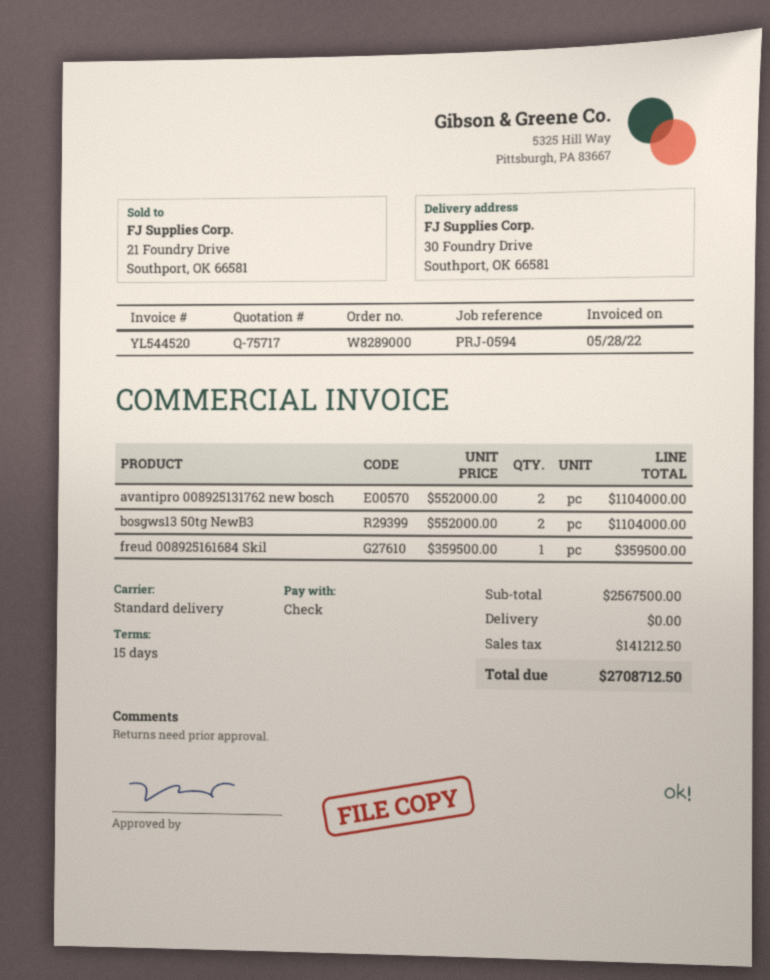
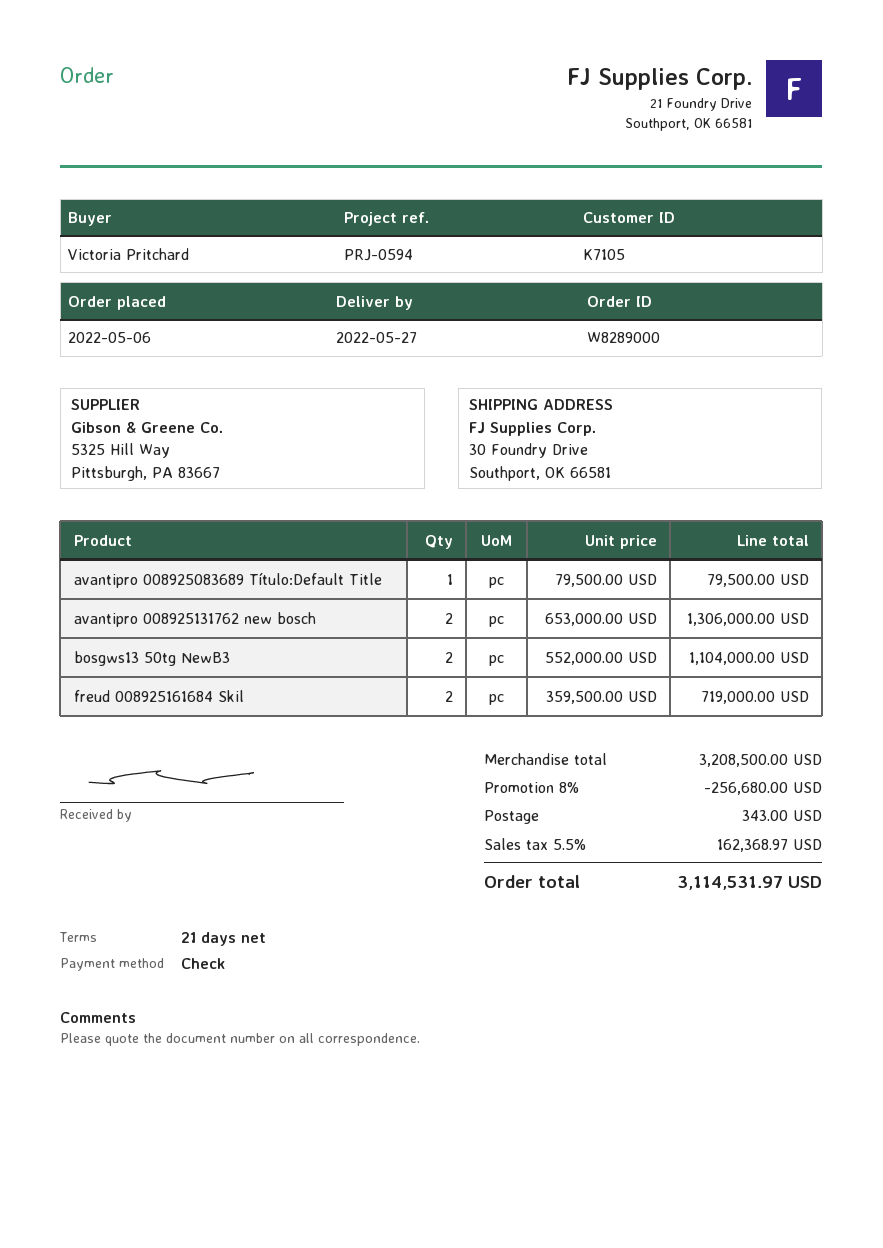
payment terms: 15 days -> 21 days
avantipro 008925131762 new bosch: 2 x 552000.00 = 1104000.00 -> 2 x 653000.00 = 1306000.00
freud 008925161684 Skil: 1 x 359500.00 = 359500.00 -> 2 x 359500.00 = 719000.00
avantipro 008925083689 Título:Default Title: none -> 1 x 79500.00 = 79500.00
subtotal: 2567500.00 -> 3208500.00
discount: none -> 8% = 256680.00
shipping: 0.00 -> 343.00
tax: 141212.50 -> 162368.97
total: 2708712.50 -> 3114531.97

